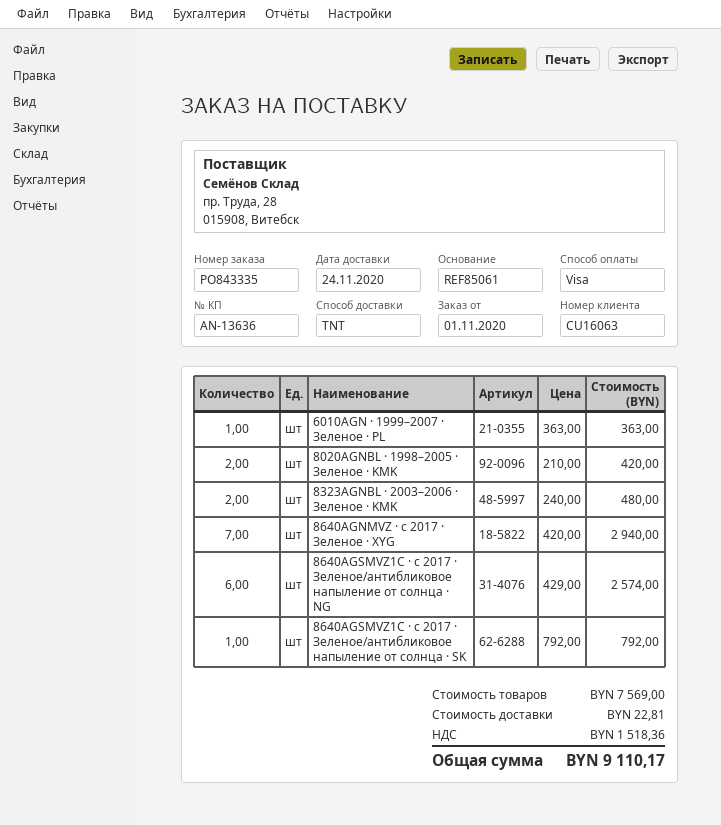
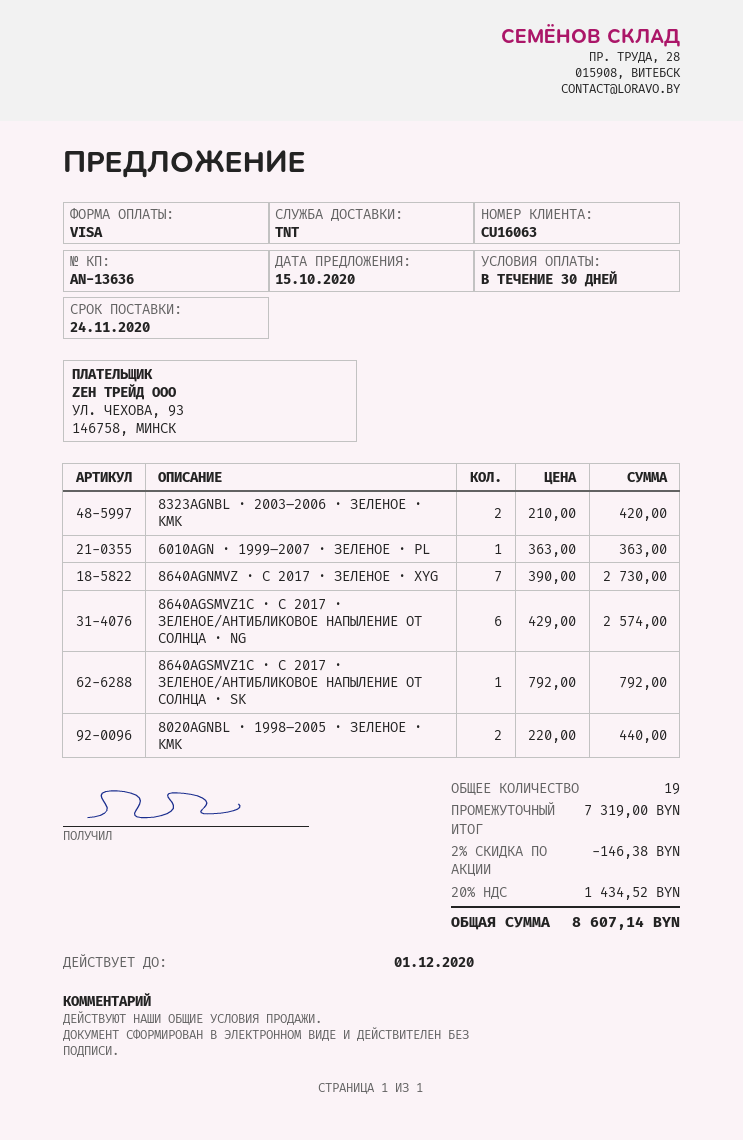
8020AGNBL · 1998–2005 · Зеленое · KMK: 2 x 210.00 = 420.00 -> 2 x 220.00 = 440.00
8323AGNBL · 2003–2006 · Зеленое · KMK: 2 x 240.00 = 480.00 -> 2 x 210.00 = 420.00
8640AGNMVZ · с 2017 · Зеленое · XYG: 7 x 420.00 = 2940.00 -> 7 x 390.00 = 2730.00
subtotal: 7569.00 -> 7319.00
discount: none -> 2% = 146.38
shipping: 22.81 -> none
tax: 1518.36 -> 1434.52
total: 9110.17 -> 8607.14

